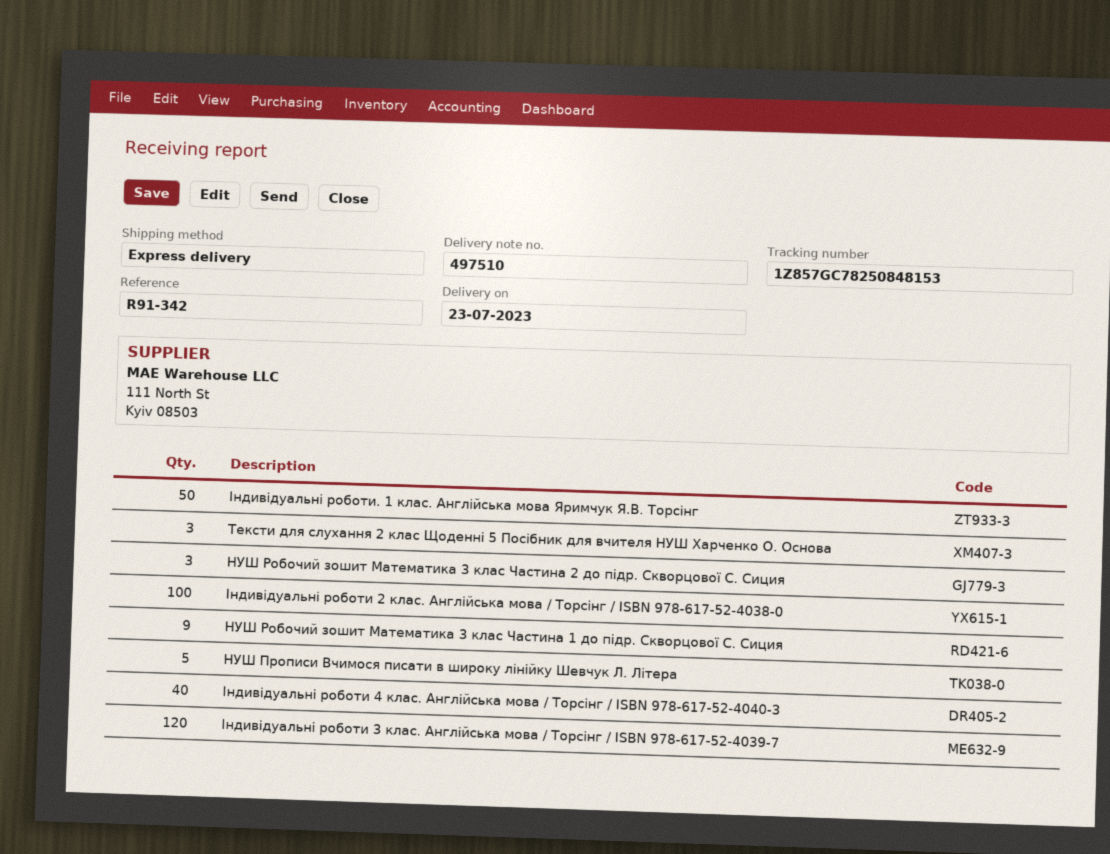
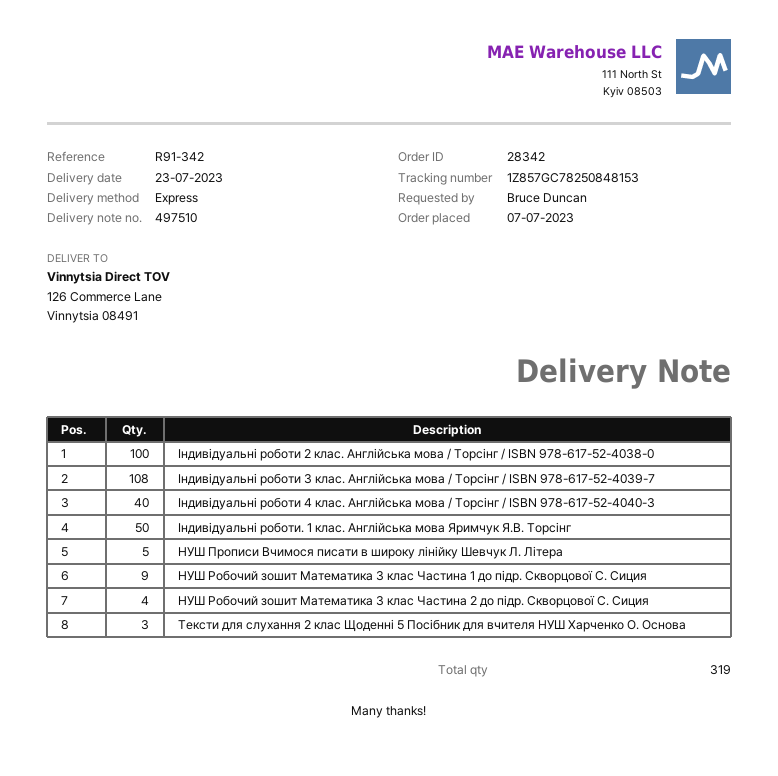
НУШ Робочий зошит Математика 3 клас Частина 2 до підр. Скворцової С. Сиция: 3 -> 4
Індивідуальні роботи 3 клас. Англійська мова / Торсінг / ISBN 978-617-52-4039-7: 120 -> 108

